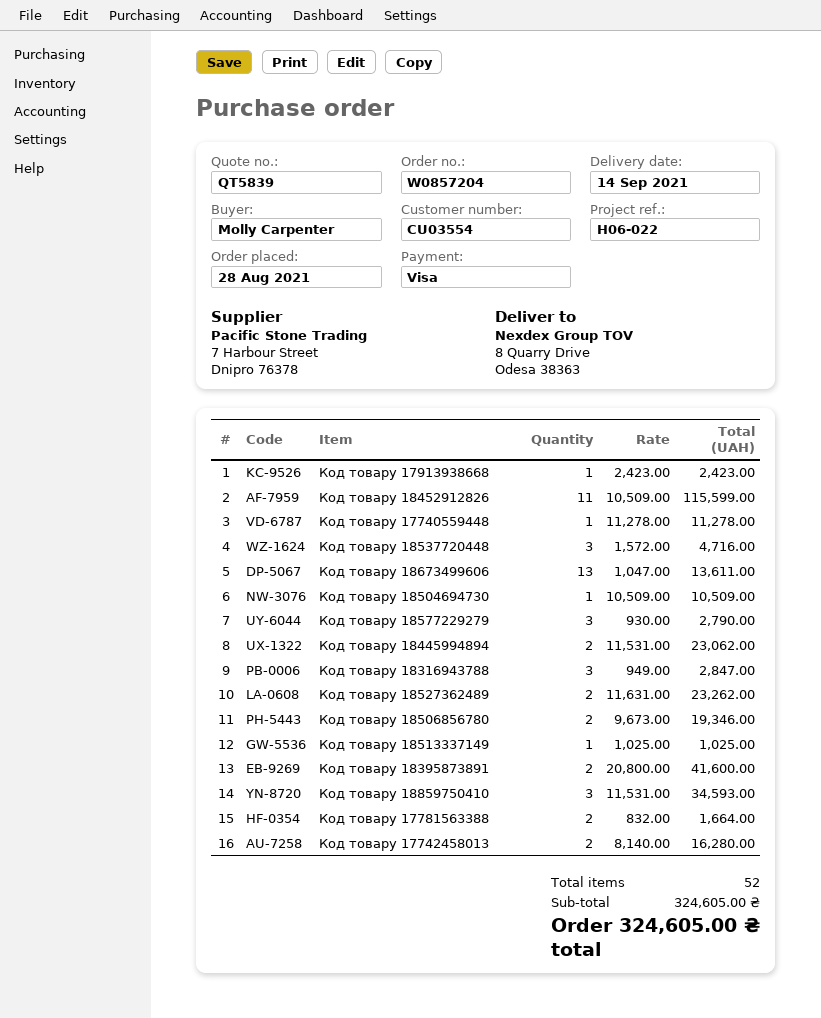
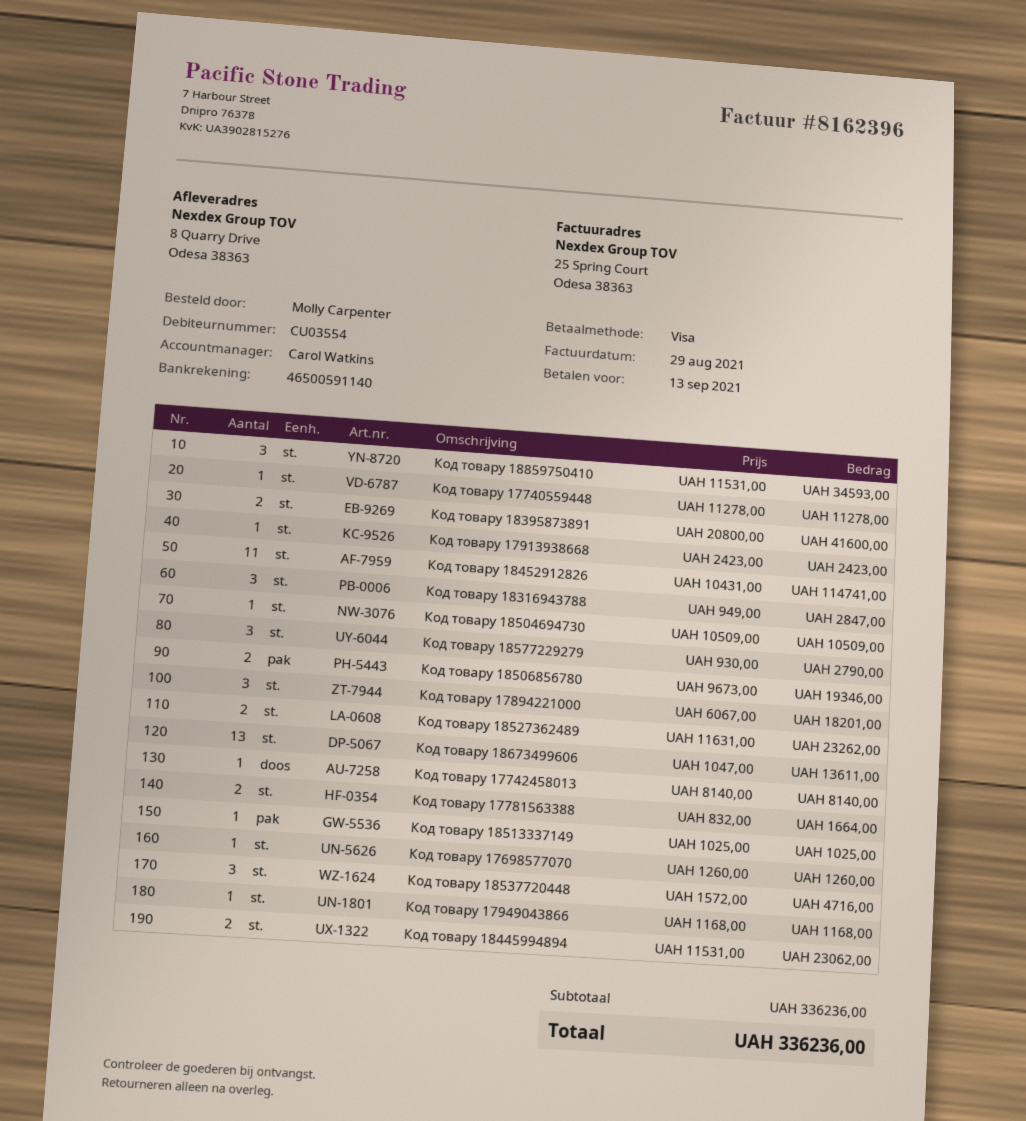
Код товару 18452912826: 11 x 10509.00 = 115599.00 -> 11 x 10431.00 = 114741.00
Код товару 17742458013: 2 x 8140.00 = 16280.00 -> 1 x 8140.00 = 8140.00
Код товару 17894221000: none -> 3 x 6067.00 = 18201.00
Код товару 17698577070: none -> 1 x 1260.00 = 1260.00
Код товару 17949043866: none -> 1 x 1168.00 = 1168.00
subtotal: 324605.00 -> 336236.00
total: 324605.00 -> 336236.00

